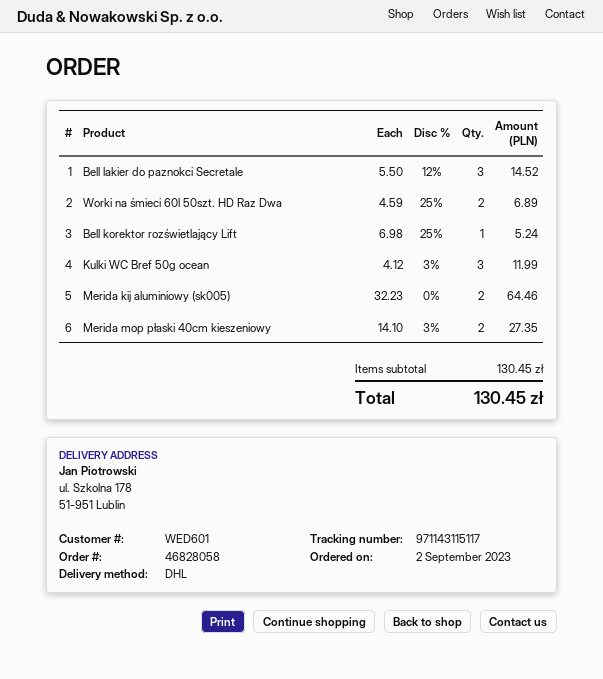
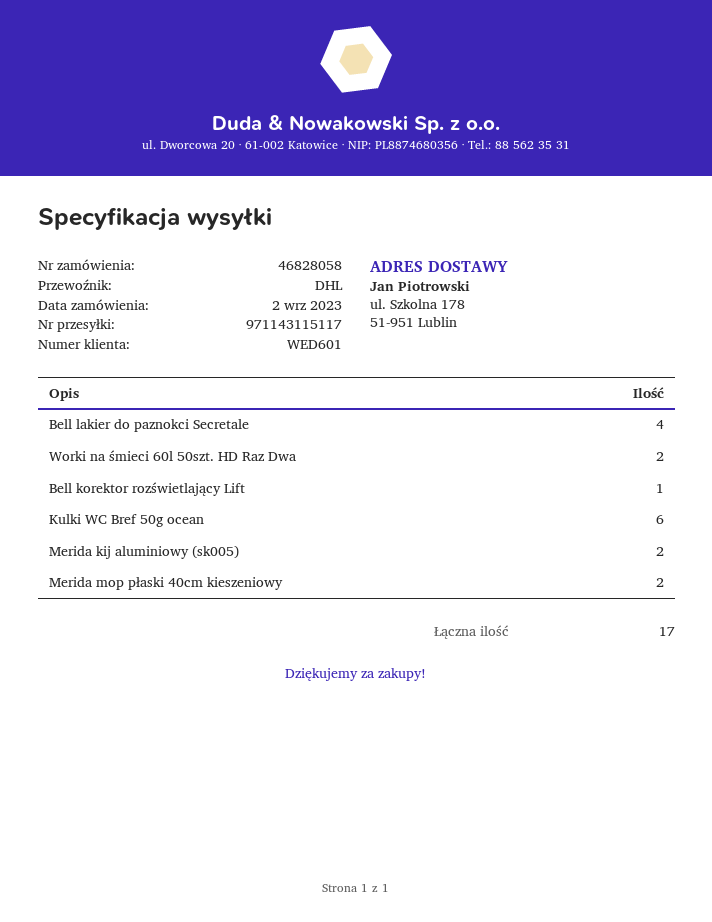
Bell lakier do paznokci Secretale: 3 -> 4
Kulki WC Bref 50g ocean: 3 -> 6

